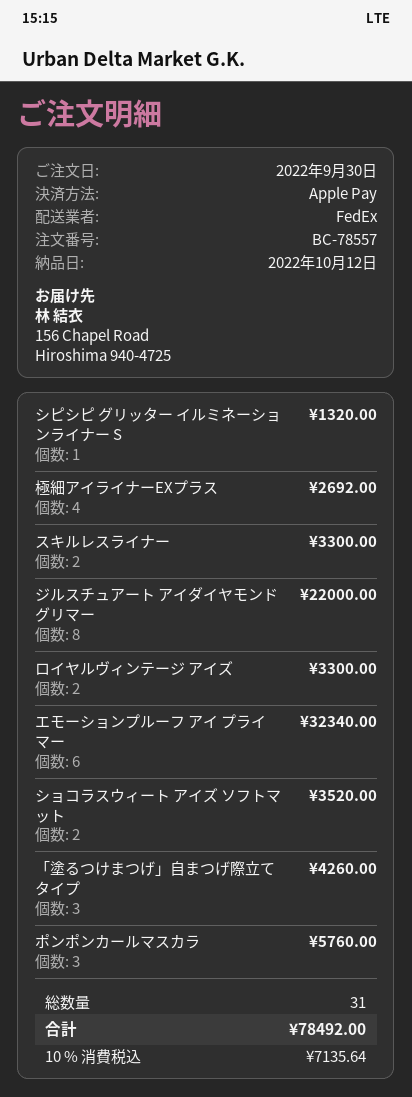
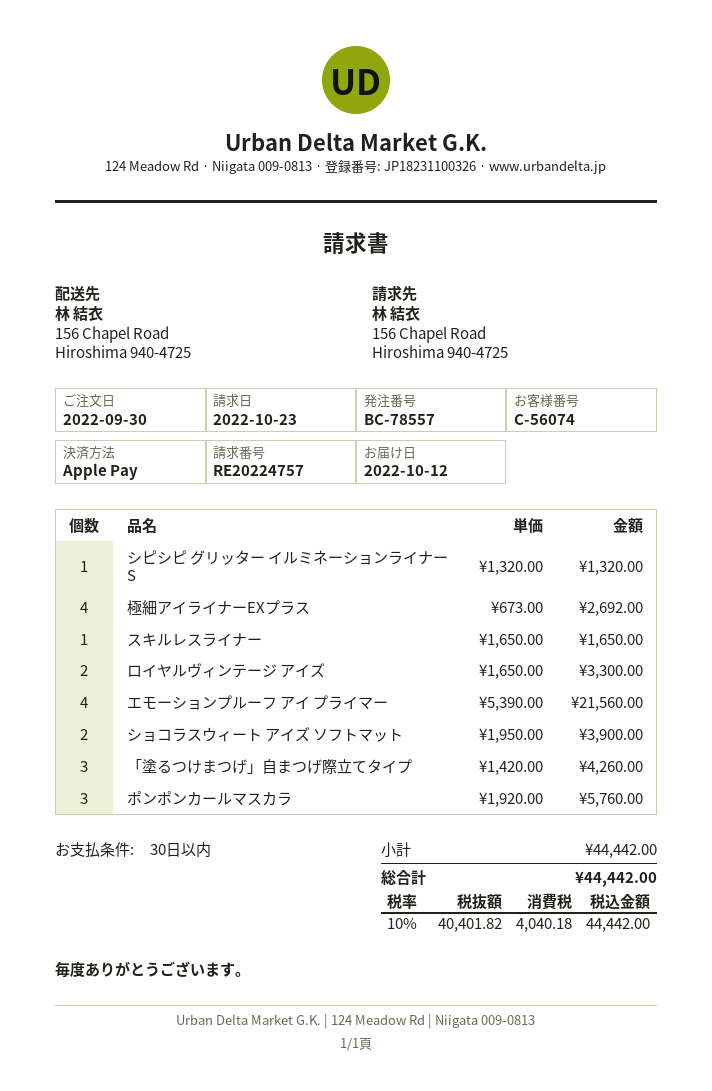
スキルレスライナー: 2 for 3300.00 -> 1 for 1650.00
ジルスチュアート アイダイヤモンド グリマー: 8 for 22000.00 -> none
エモーションプルーフ アイ プライマー: 6 for 32340.00 -> 4 for 21560.00
ショコラスウィート アイズ ソフトマット: 2 for 3520.00 -> 2 for 3900.00
tax: 10% = 7135.64 -> 10% = 4040.18
total: 78492.00 -> 44442.00

